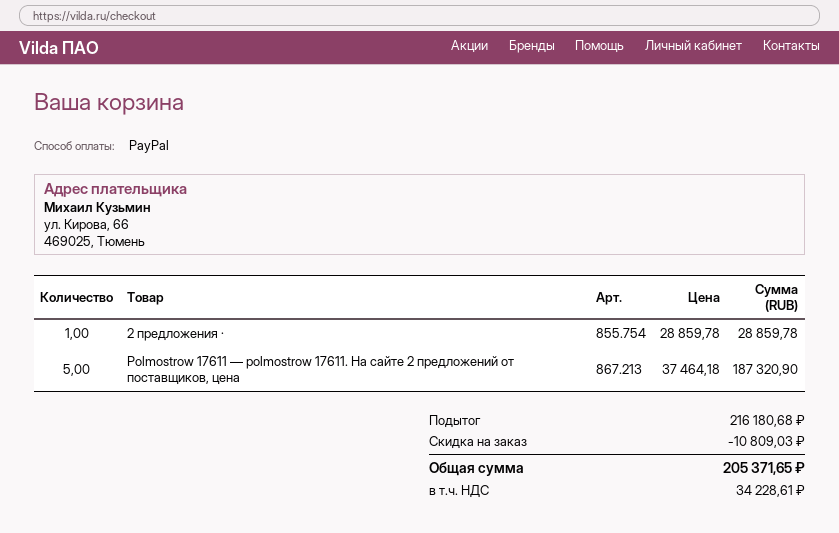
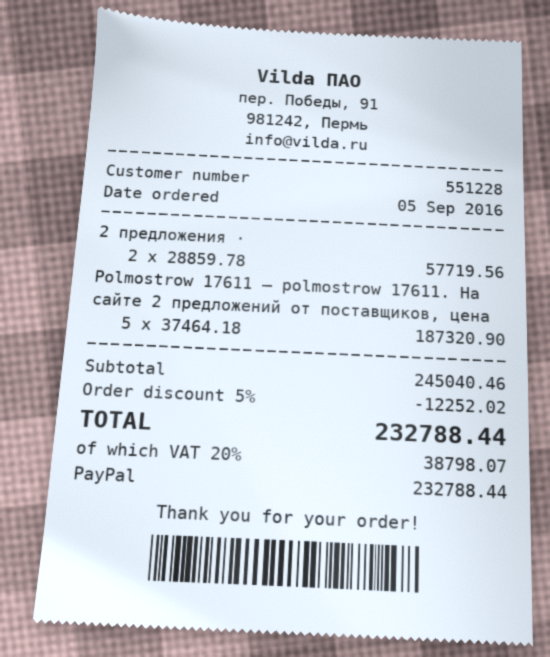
2 предложения ·: 1 x 28859.78 = 28859.78 -> 2 x 28859.78 = 57719.56
subtotal: 216180.68 -> 245040.46
discount: 10809.03 -> 12252.02
tax: 34228.61 -> 38798.07
total: 205371.65 -> 232788.44

